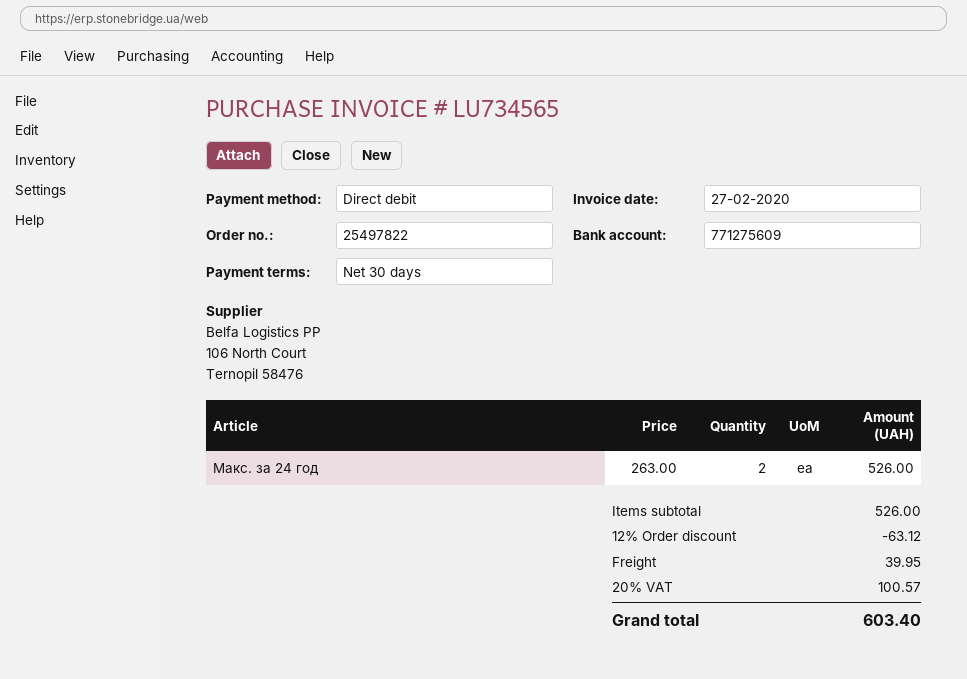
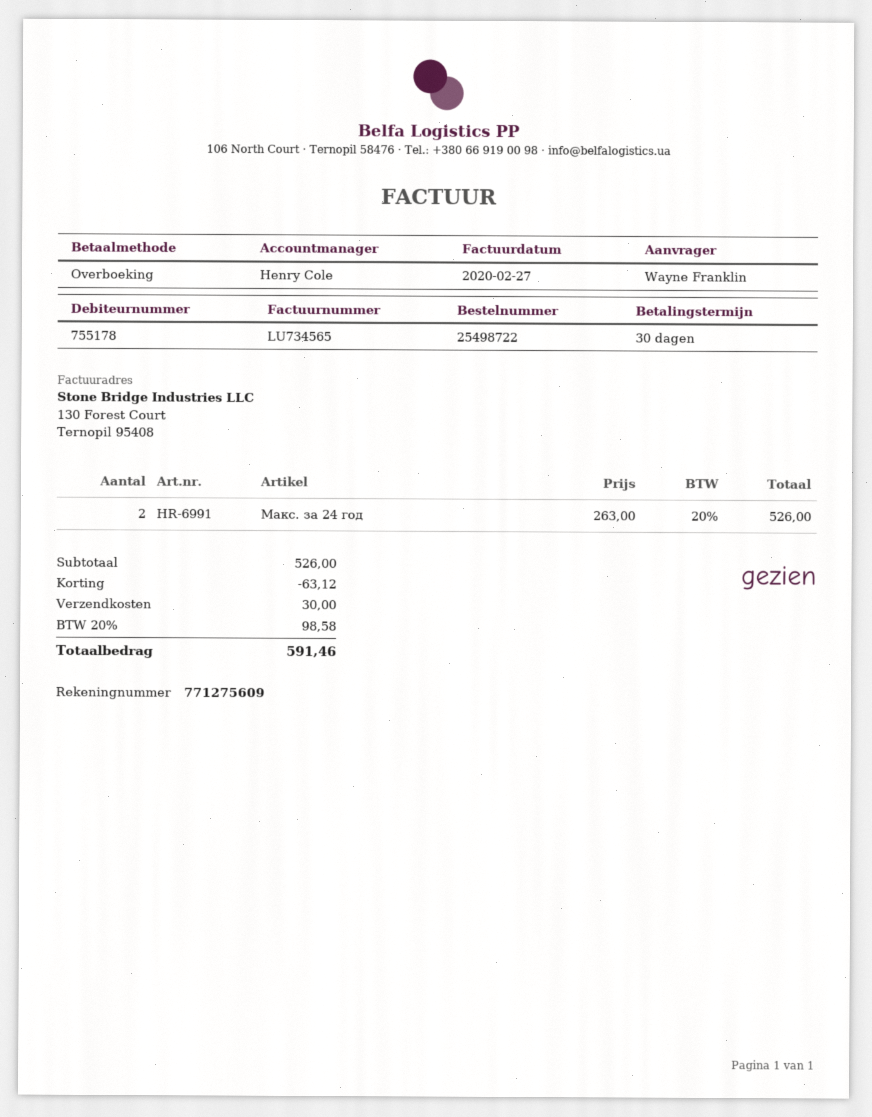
order number: 25497822 -> 25498722
payment method: direct debit -> bank transfer
shipping: 39.95 -> 30.00
tax: 20% = 100.57 -> 20% = 98.58
total: 603.40 -> 591.46

